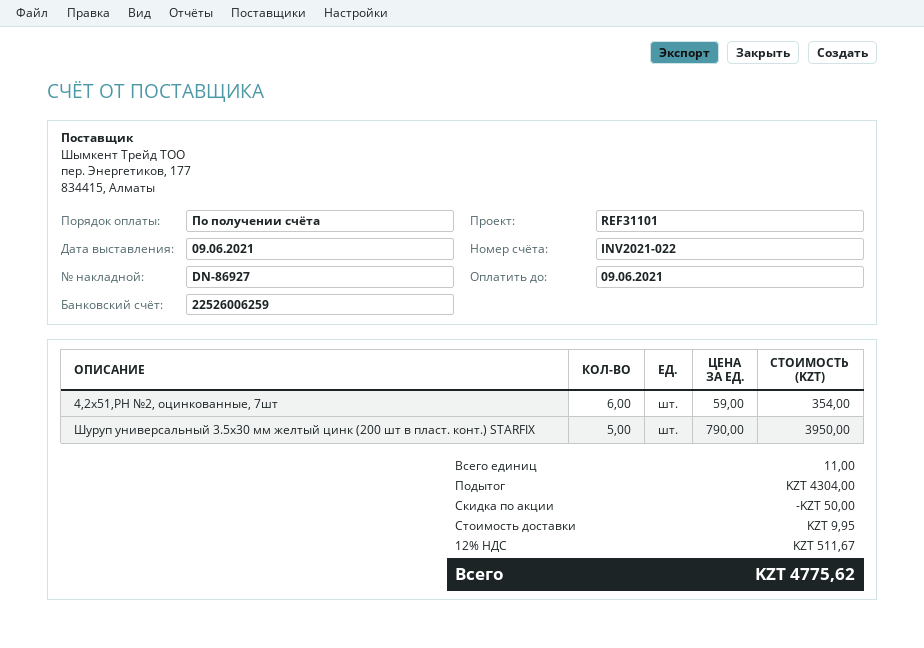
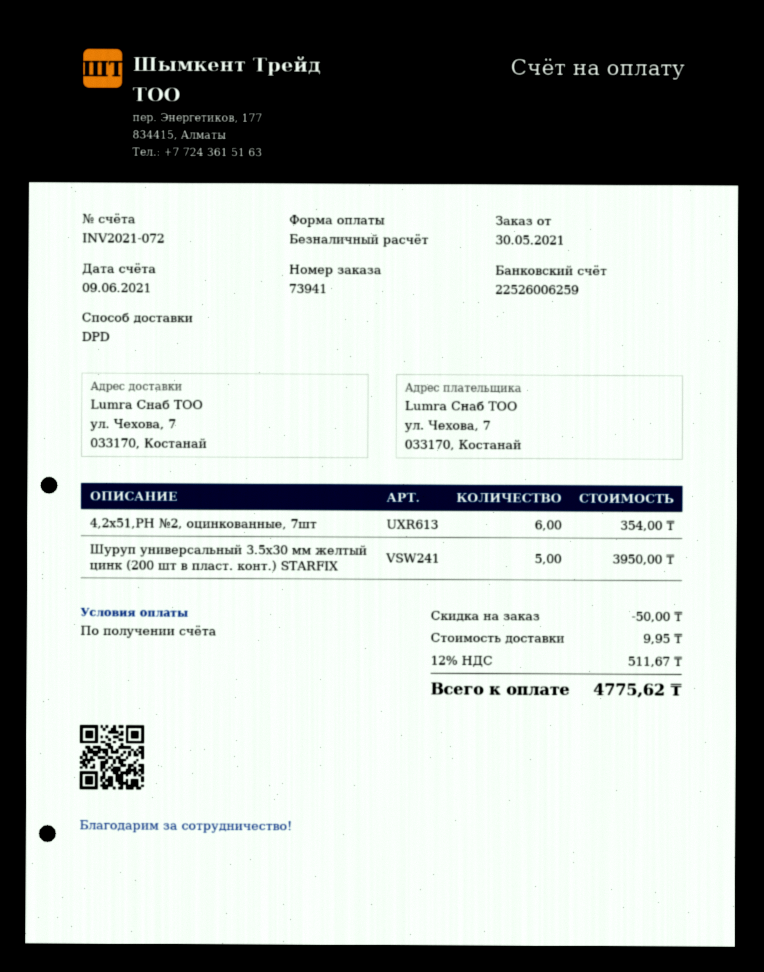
invoice number: INV2021-022 -> INV2021-072

